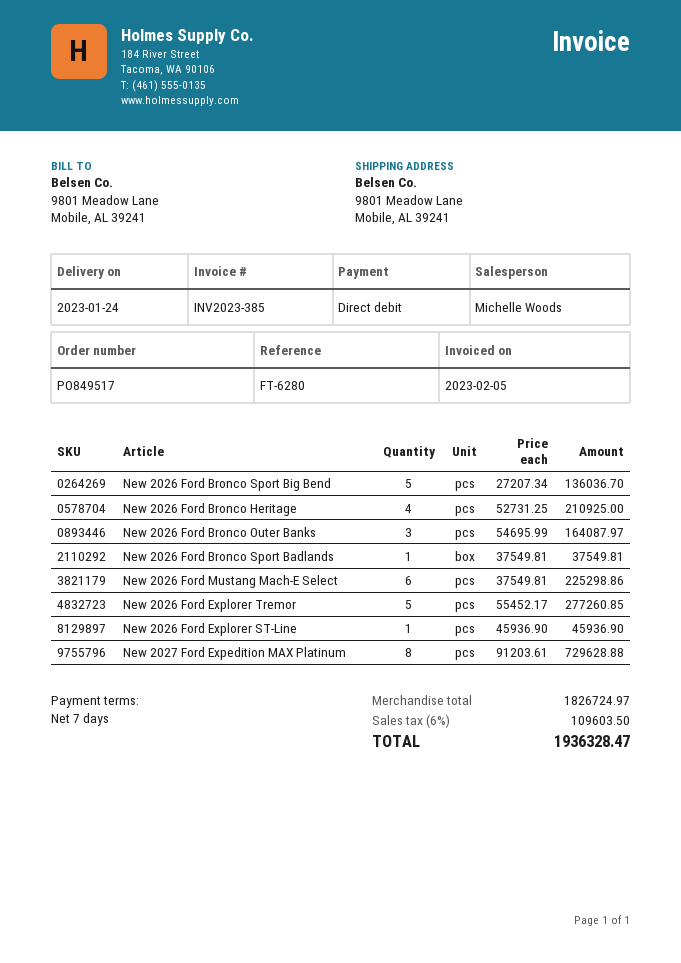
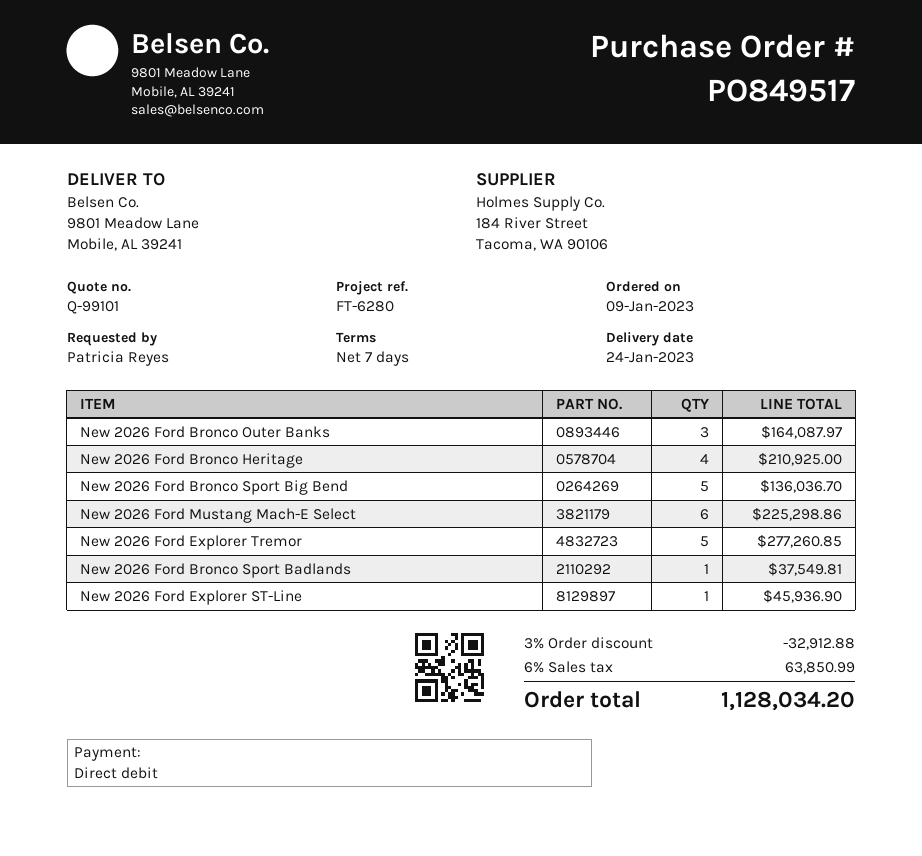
New 2027 Ford Expedition MAX Platinum: 8 for 729628.88 -> none
discount: none -> 3% = 32912.88
tax: 6% = 109603.50 -> 6% = 63850.99
total: 1936328.47 -> 1128034.20

